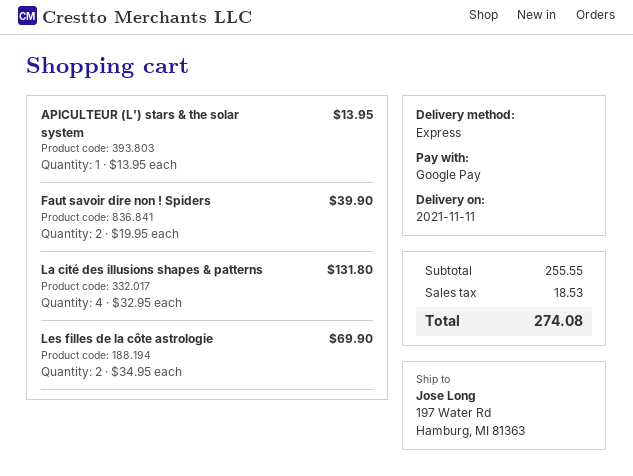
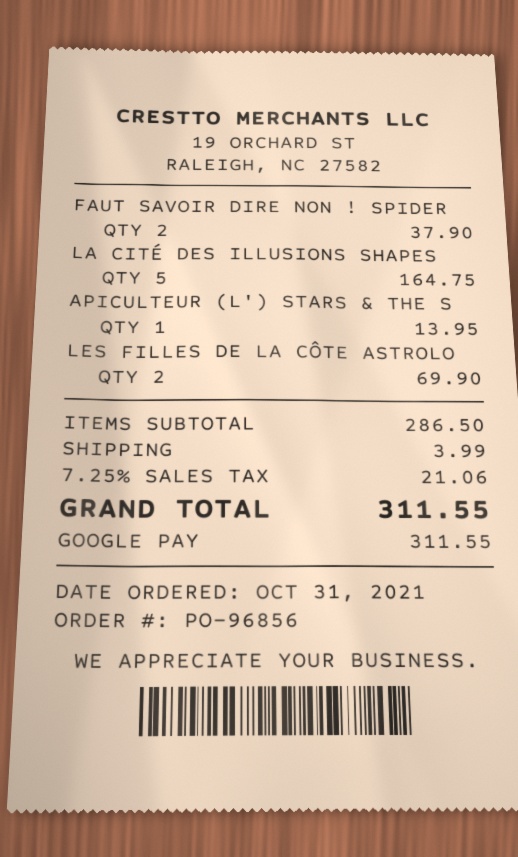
Faut savoir dire non ! Spiders: 2 for 39.90 -> 2 for 37.90
La cité des illusions shapes & patterns: 4 for 131.80 -> 5 for 164.75
subtotal: 255.55 -> 286.50
shipping: none -> 3.99
tax: 18.53 -> 21.06
total: 274.08 -> 311.55

